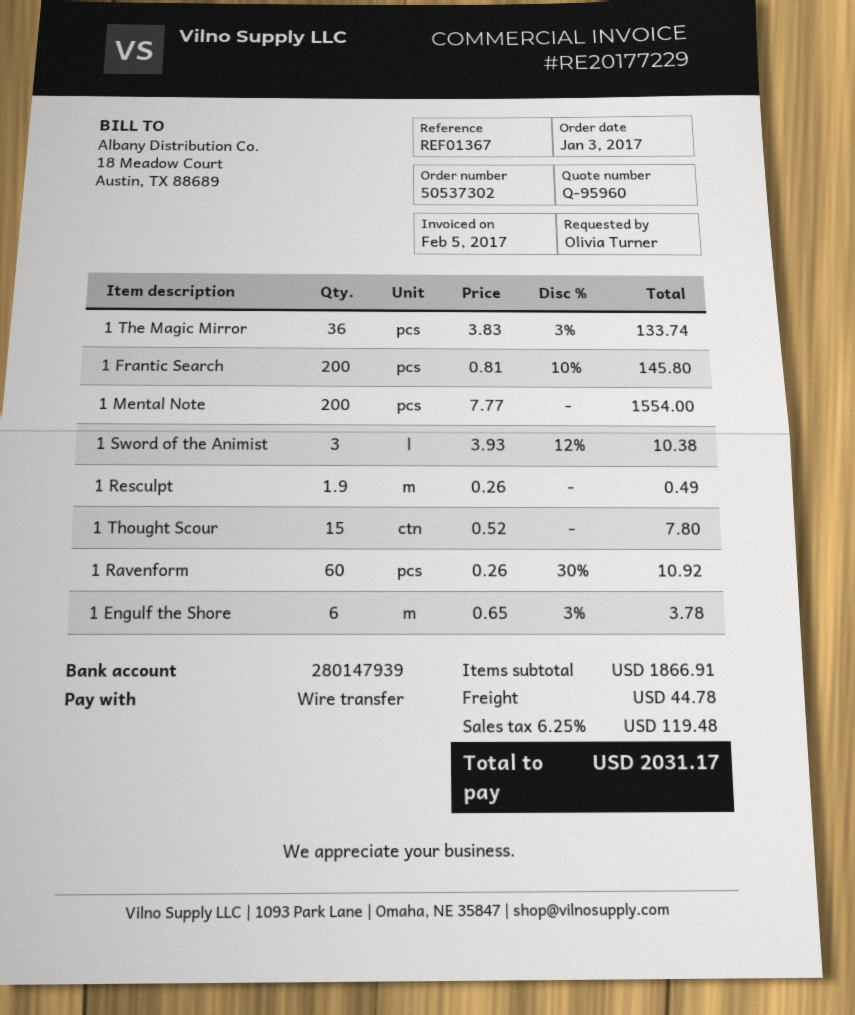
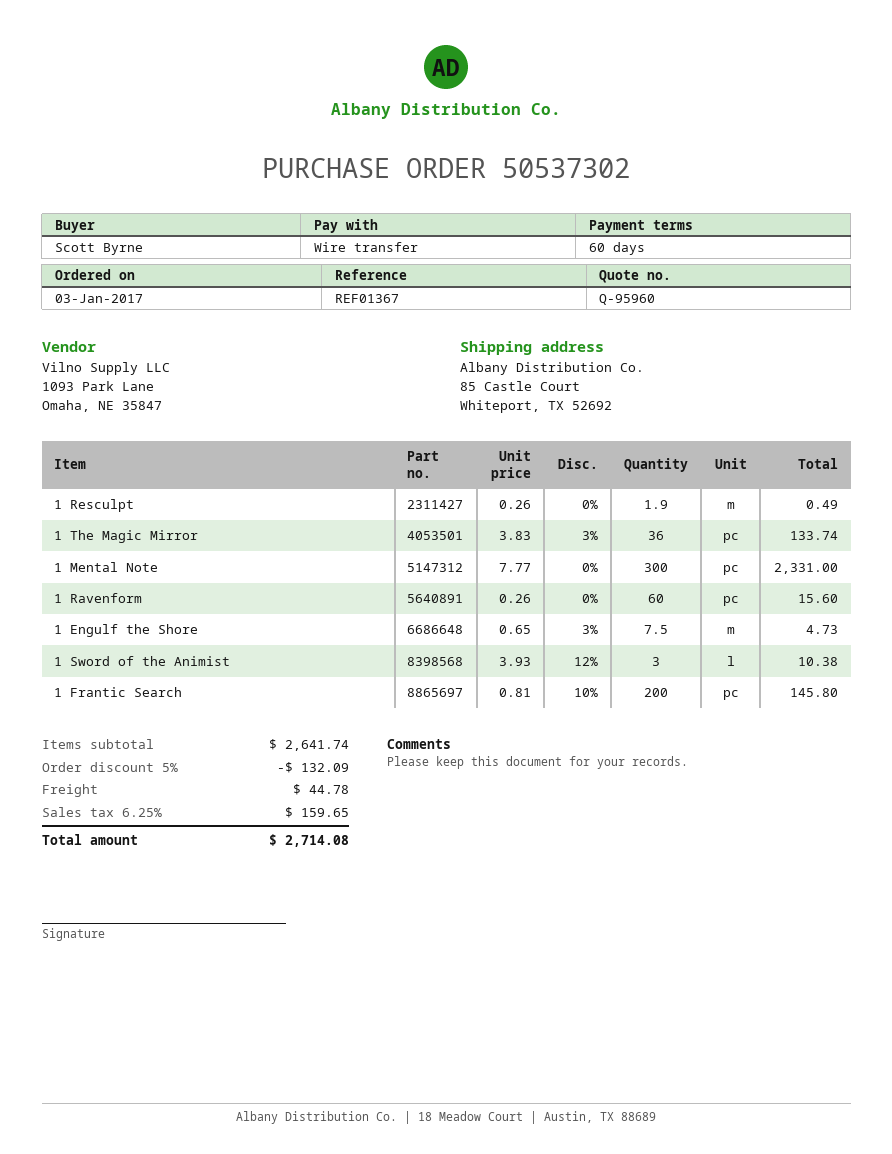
ordered by: Olivia Turner -> Scott Byrne
1 Mental Note: 200 x 7.77 = 1554.00 -> 300 x 7.77 = 2331.00
1 Thought Scour: 15 x 0.52 = 7.80 -> none
1 Ravenform: 60 x 0.26 - 30% = 10.92 -> 60 x 0.26 = 15.60
1 Engulf the Shore: 6 x 0.65 - 3% = 3.78 -> 7.5 x 0.65 - 3% = 4.73
subtotal: 1866.91 -> 2641.74
discount: none -> 5% = 132.09
tax: 6.25% = 119.48 -> 6.25% = 159.65
total: 2031.17 -> 2714.08

